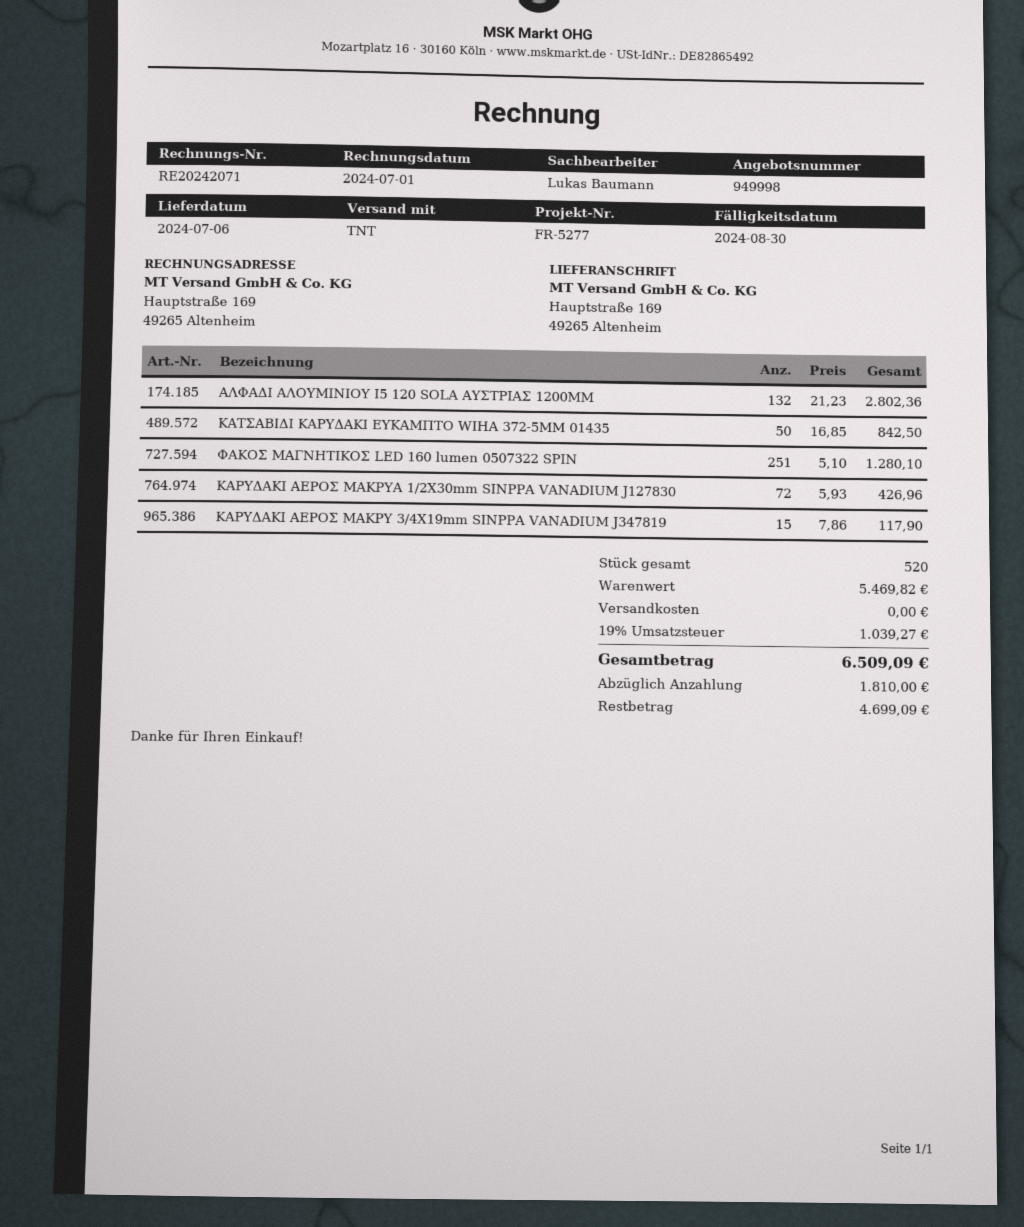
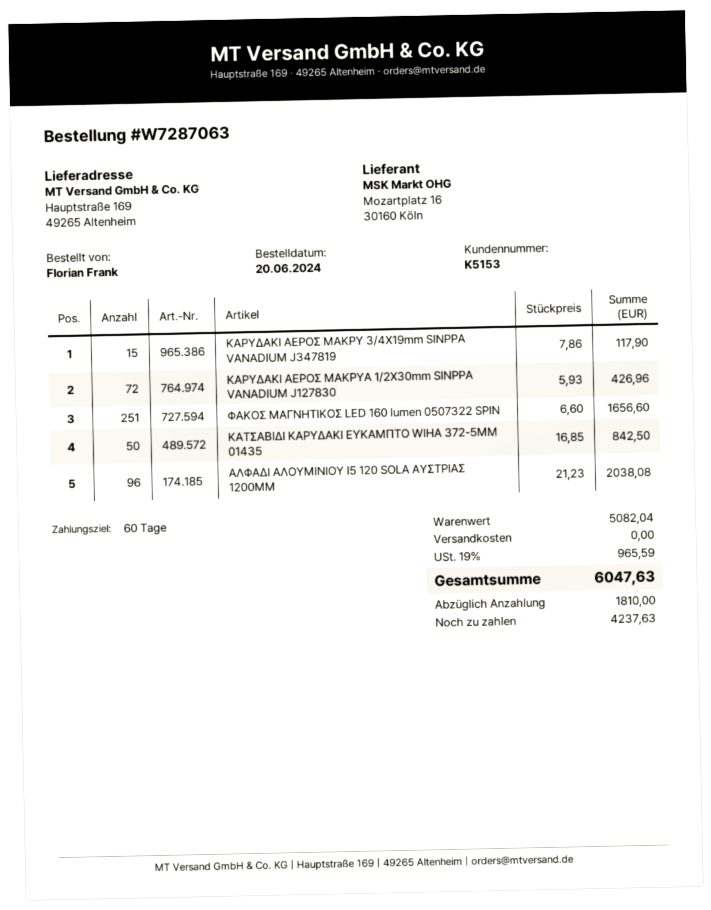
ΑΛΦΑΔΙ ΑΛΟΥΜΙΝΙΟΥ I5 120 SOLA ΑΥΣΤΡΙΑΣ 1200ΜΜ: 132 x 21.23 = 2802.36 -> 96 x 21.23 = 2038.08
ΦΑΚΟΣ ΜΑΓΝΗΤΙΚΟΣ LED 160 lumen 0507322 SPIN: 251 x 5.10 = 1280.10 -> 251 x 6.60 = 1656.60
subtotal: 5469.82 -> 5082.04
tax: 19% = 1039.27 -> 19% = 965.59
total: 6509.09 -> 6047.63
balance: 4699.09 -> 4237.63

